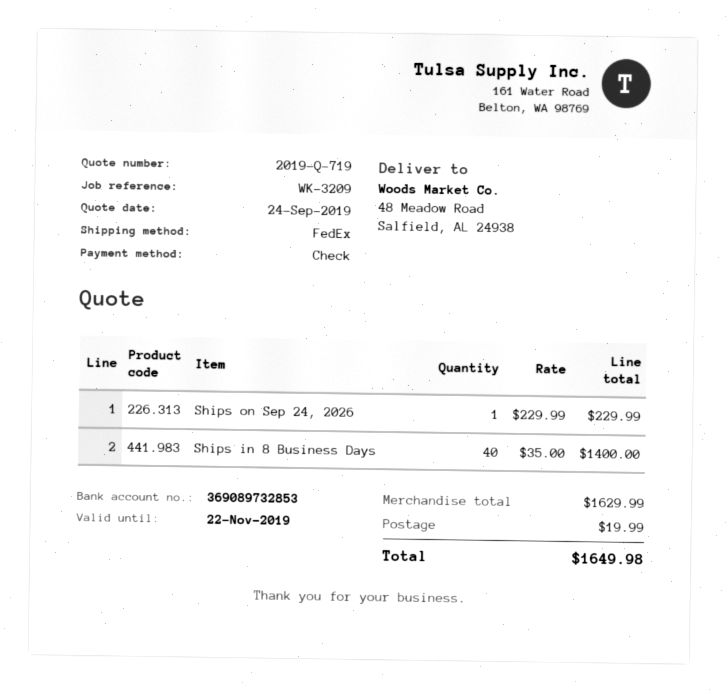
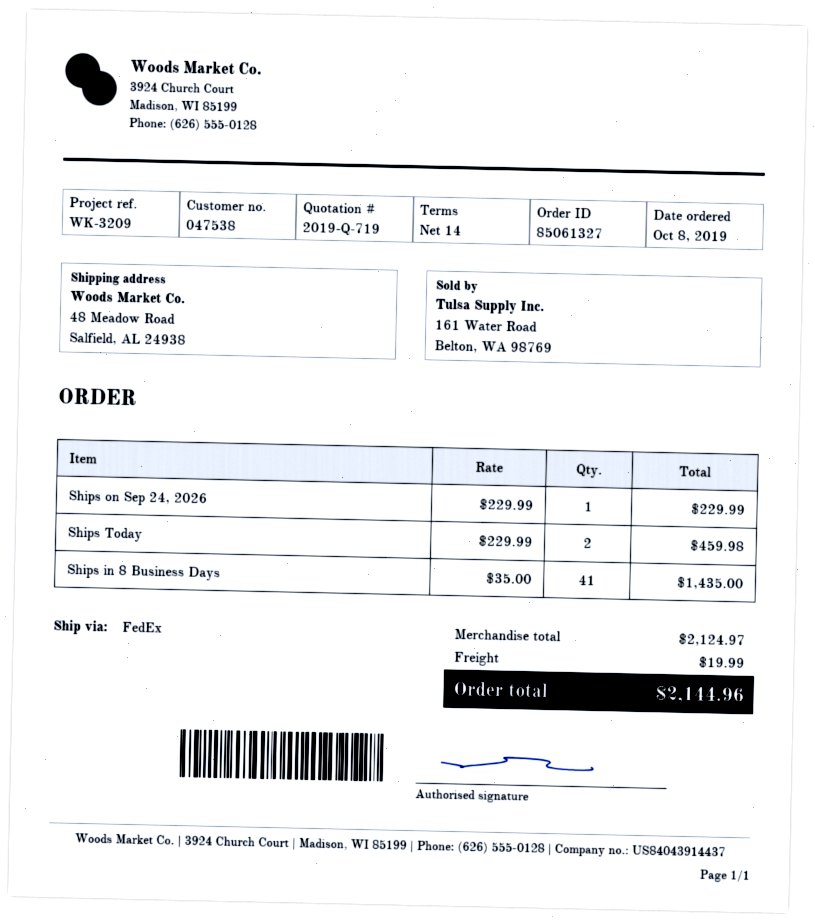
Ships in 8 Business Days: 40 x 35.00 = 1400.00 -> 41 x 35.00 = 1435.00
Ships Today: none -> 2 x 229.99 = 459.98
subtotal: 1629.99 -> 2124.97
total: 1649.98 -> 2144.96

